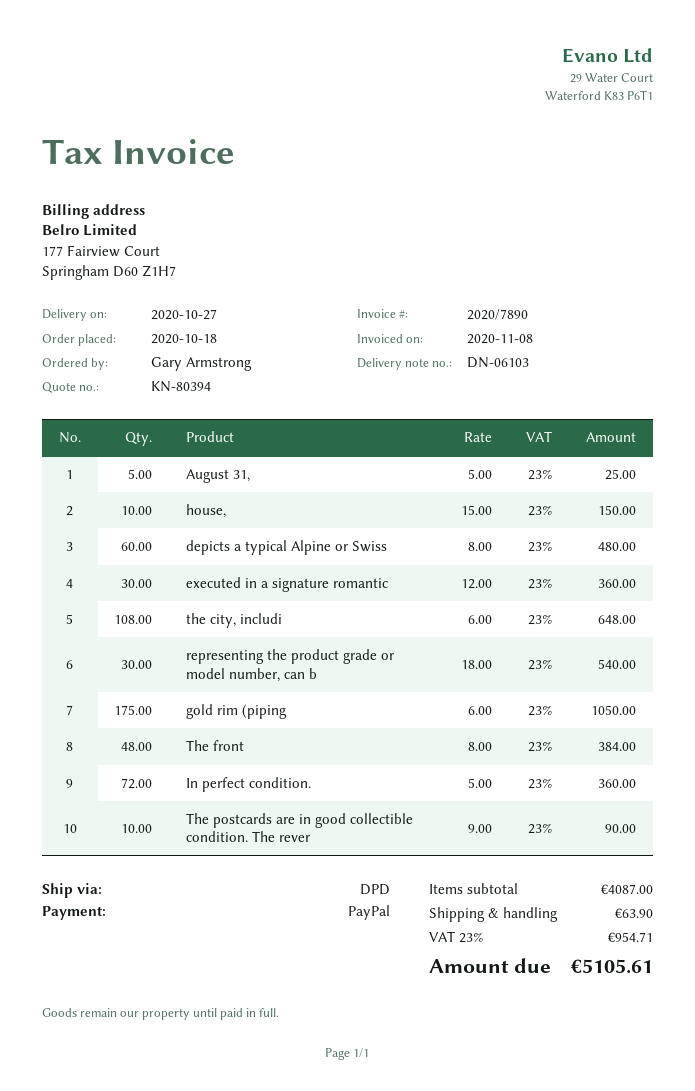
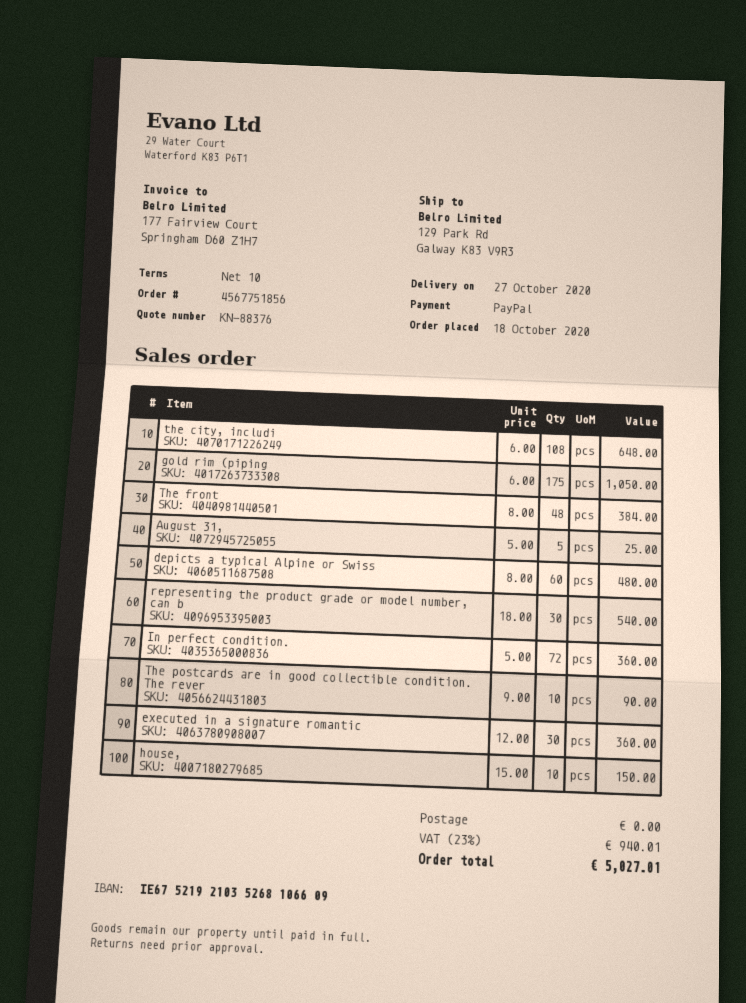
quote number: KN-80394 -> KN-88376
shipping: 63.90 -> 0.00
tax: 23% = 954.71 -> 23% = 940.01
total: 5105.61 -> 5027.01

